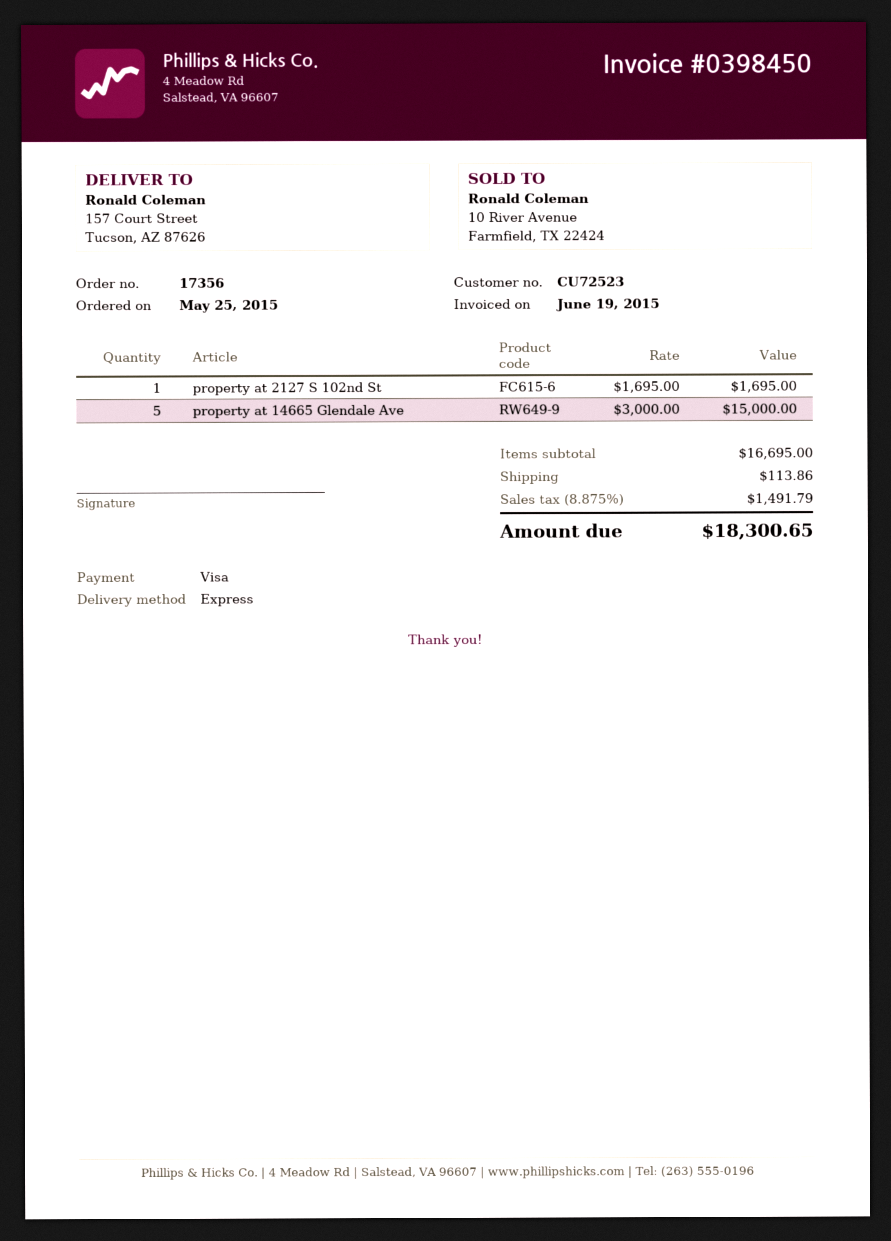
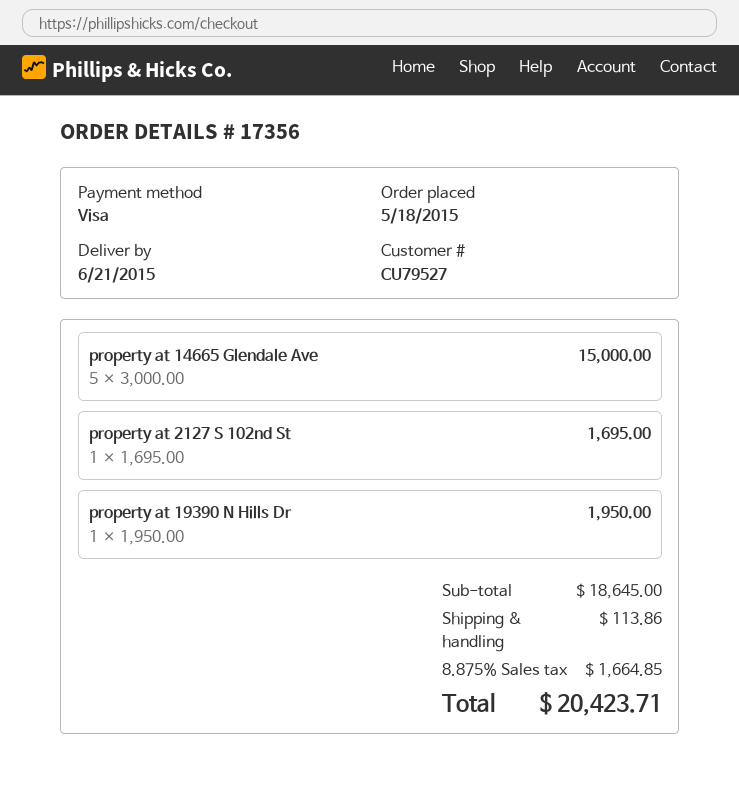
order date: 2015-05-25 -> 2015-05-18
customer number: CU72523 -> CU79527
property at 19390 N Hills Dr: none -> 1 x 1950.00 = 1950.00
subtotal: 16695.00 -> 18645.00
tax: 8.875% = 1491.79 -> 8.875% = 1664.85
total: 18300.65 -> 20423.71

